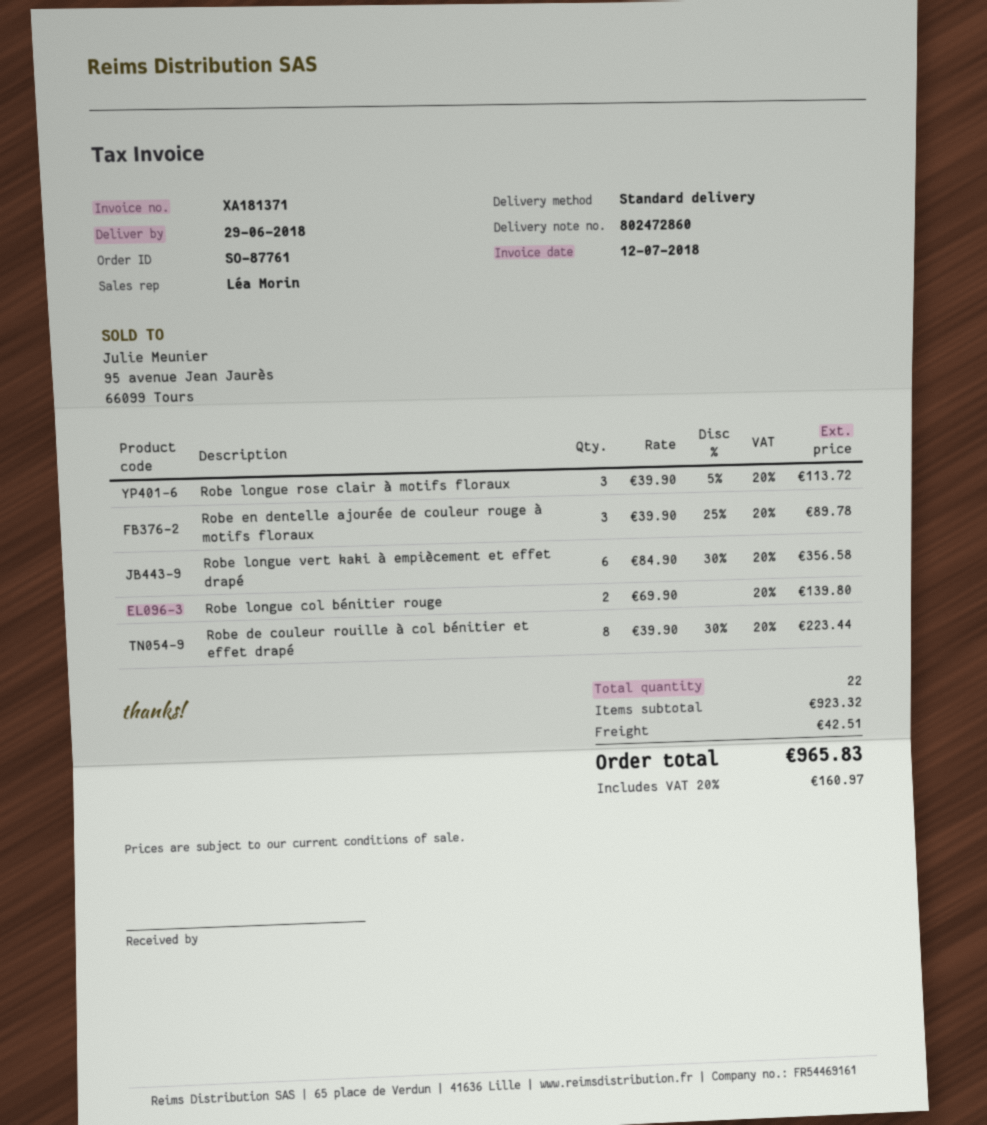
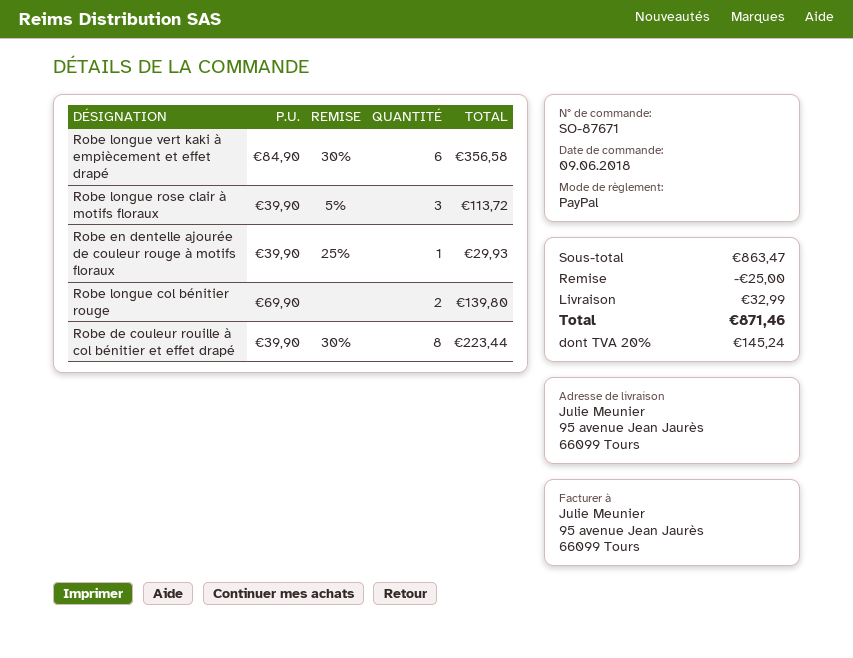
order number: SO-87761 -> SO-87671
Robe en dentelle ajourée de couleur rouge à motifs floraux: 3 x 39.90 - 25% = 89.78 -> 1 x 39.90 - 25% = 29.93
subtotal: 923.32 -> 863.47
discount: none -> 25.00
shipping: 42.51 -> 32.99
tax: 20% = 160.97 -> 20% = 145.24
total: 965.83 -> 871.46

